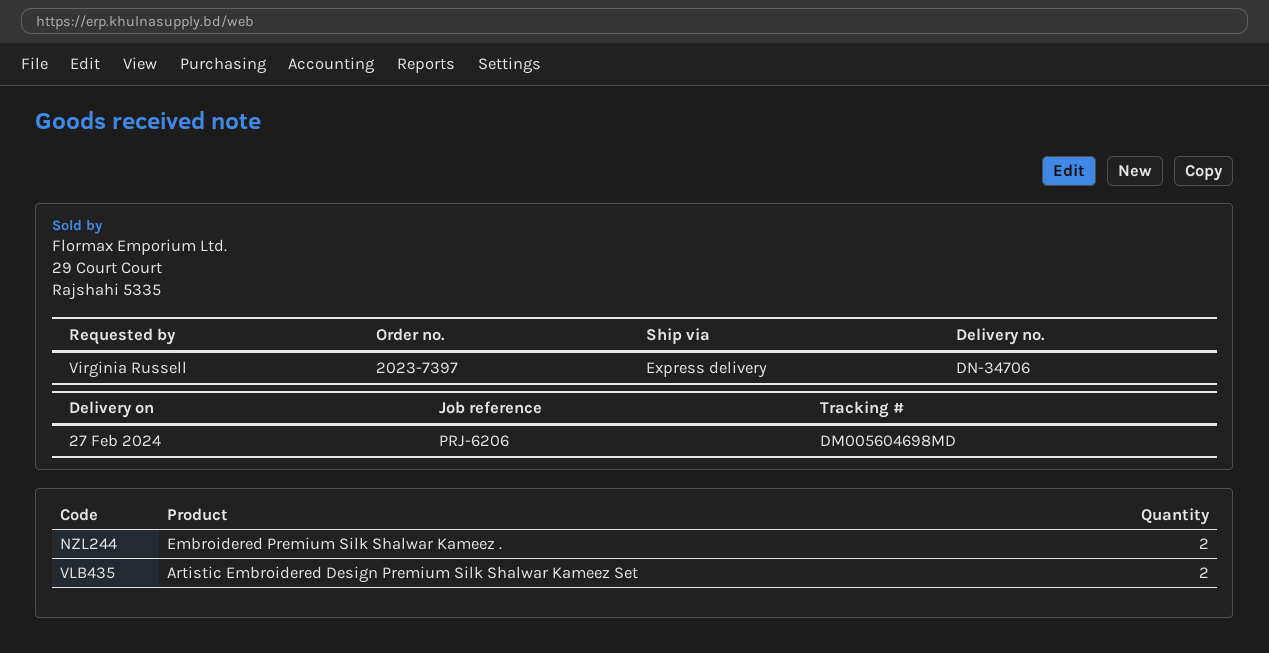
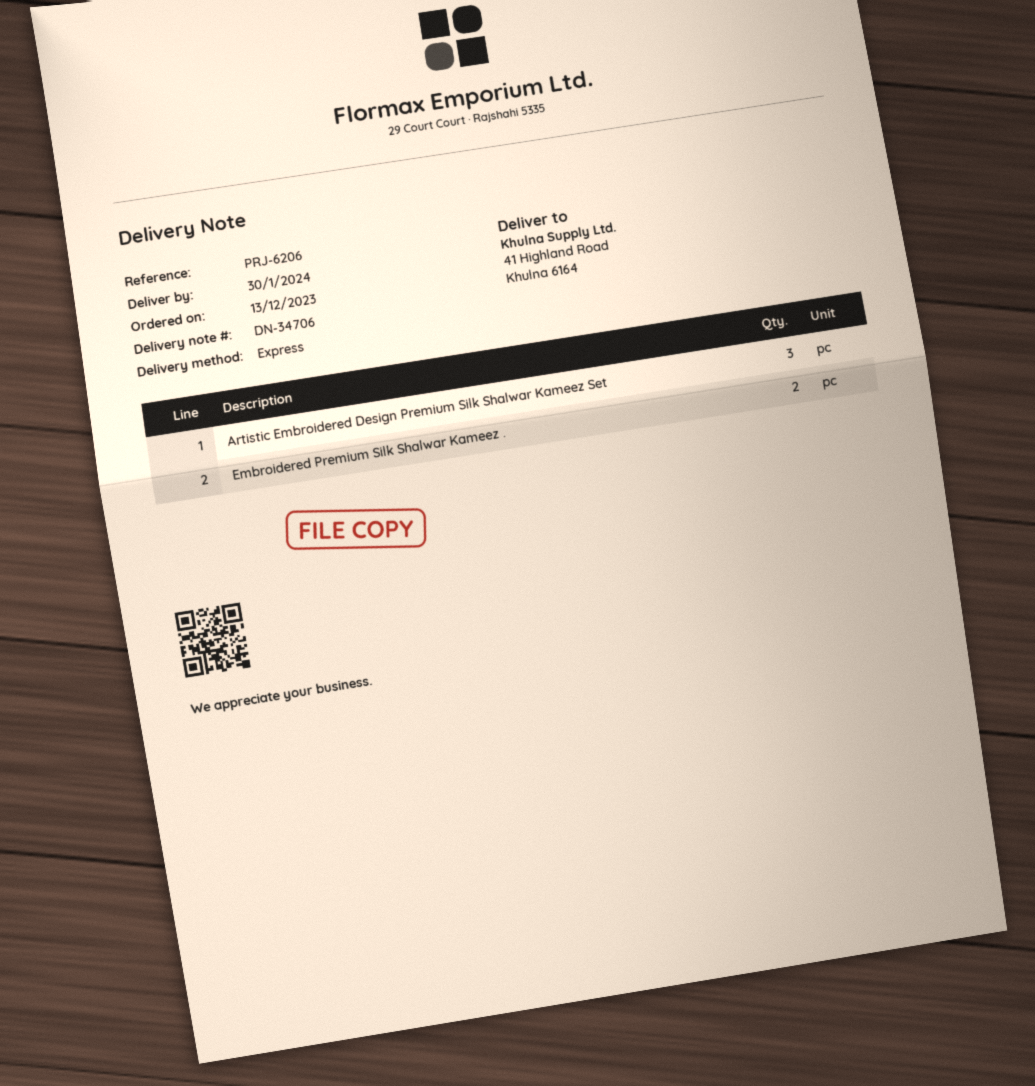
delivery date: 2024-02-27 -> 2024-01-30
Artistic Embroidered Design Premium Silk Shalwar Kameez Set: 2 -> 3

